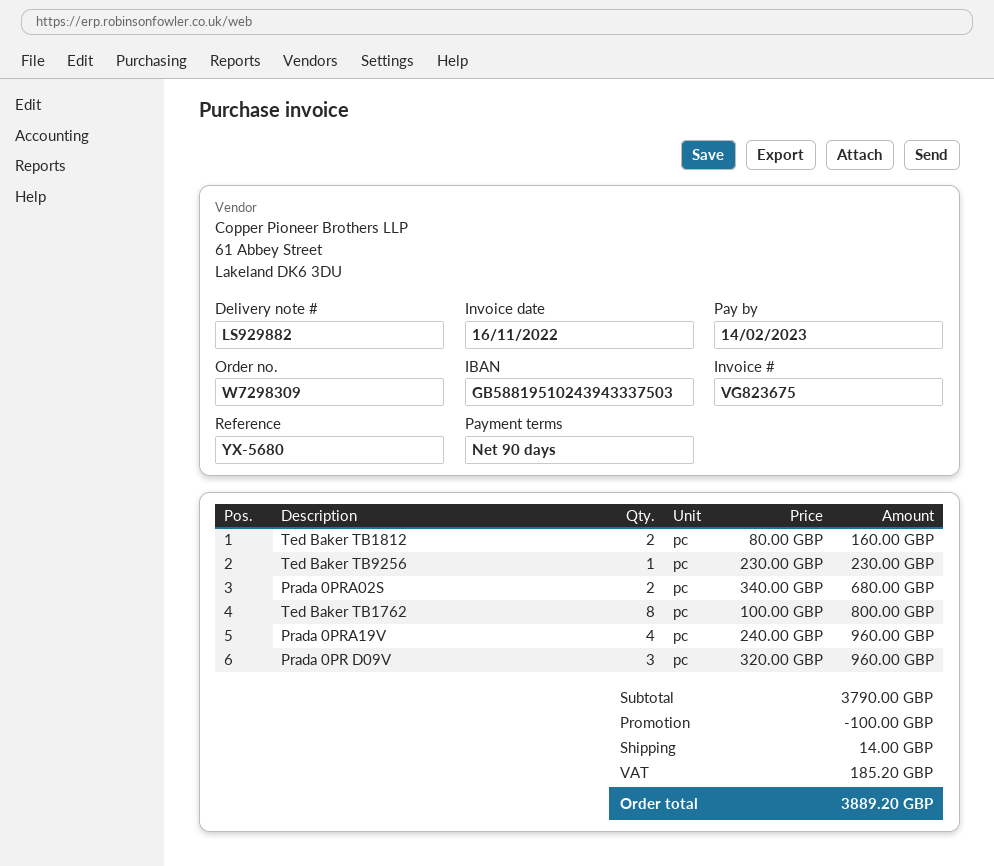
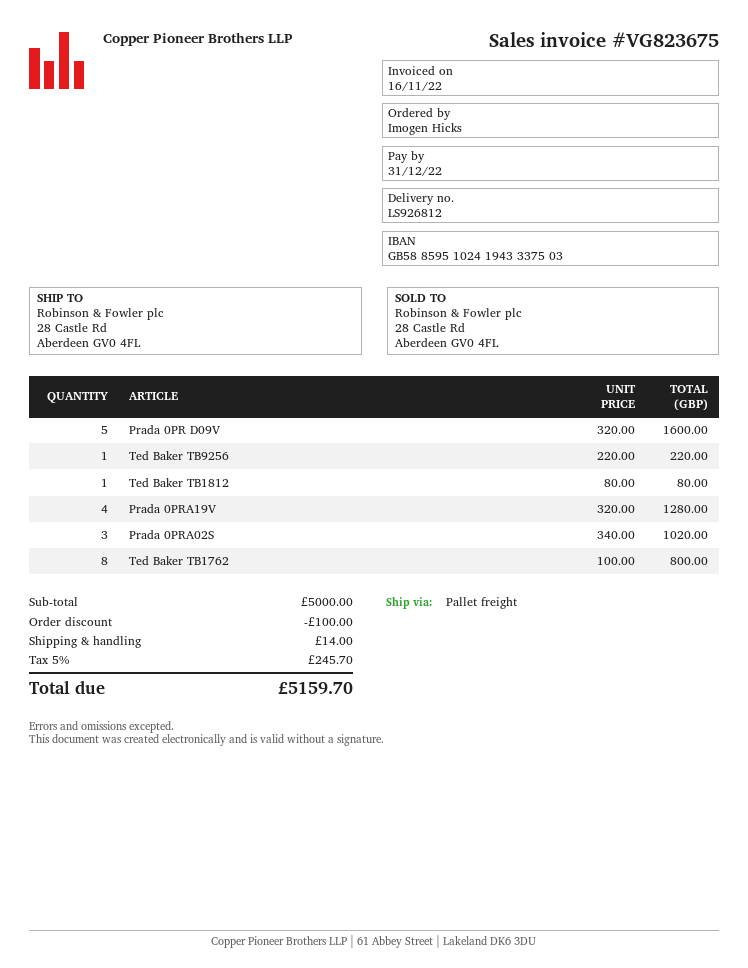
delivery note number: LS929882 -> LS926812
due date: 2023-02-14 -> 2022-12-31
bank account: GB58819510243943337503 -> GB58859510241943337503
Ted Baker TB1812: 2 x 80.00 = 160.00 -> 1 x 80.00 = 80.00
Ted Baker TB9256: 1 x 230.00 = 230.00 -> 1 x 220.00 = 220.00
Prada 0PRA02S: 2 x 340.00 = 680.00 -> 3 x 340.00 = 1020.00
Prada 0PRA19V: 4 x 240.00 = 960.00 -> 4 x 320.00 = 1280.00
Prada 0PR D09V: 3 x 320.00 = 960.00 -> 5 x 320.00 = 1600.00
subtotal: 3790.00 -> 5000.00
tax: 185.20 -> 245.70
total: 3889.20 -> 5159.70

